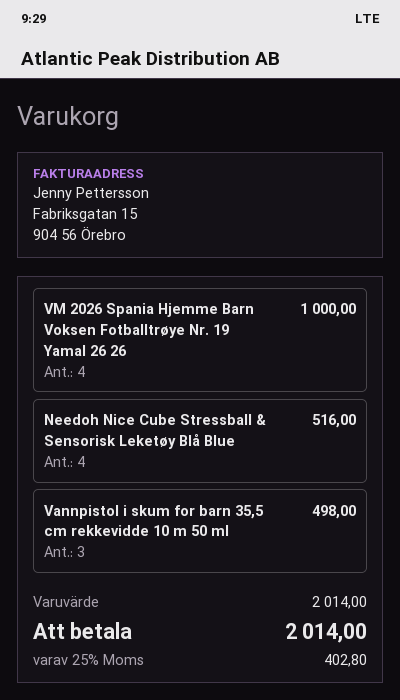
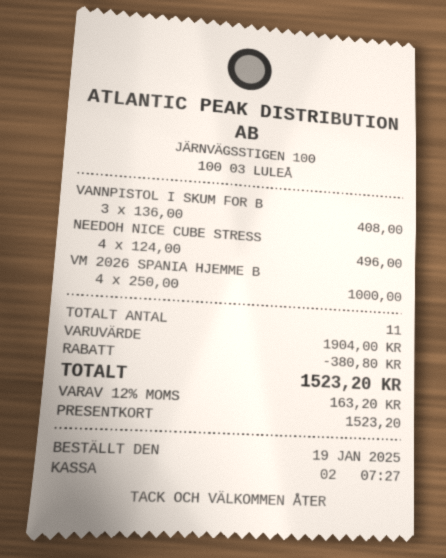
Needoh Nice Cube Stressball & Sensorisk Leketøy Blå Blue: 4 for 516.00 -> 4 for 496.00
Vannpistol i skum for barn 35,5 cm rekkevidde 10 m 50 ml: 3 for 498.00 -> 3 for 408.00
subtotal: 2014.00 -> 1904.00
discount: none -> 380.80
tax: 25% = 402.80 -> 12% = 163.20
total: 2014.00 -> 1523.20

